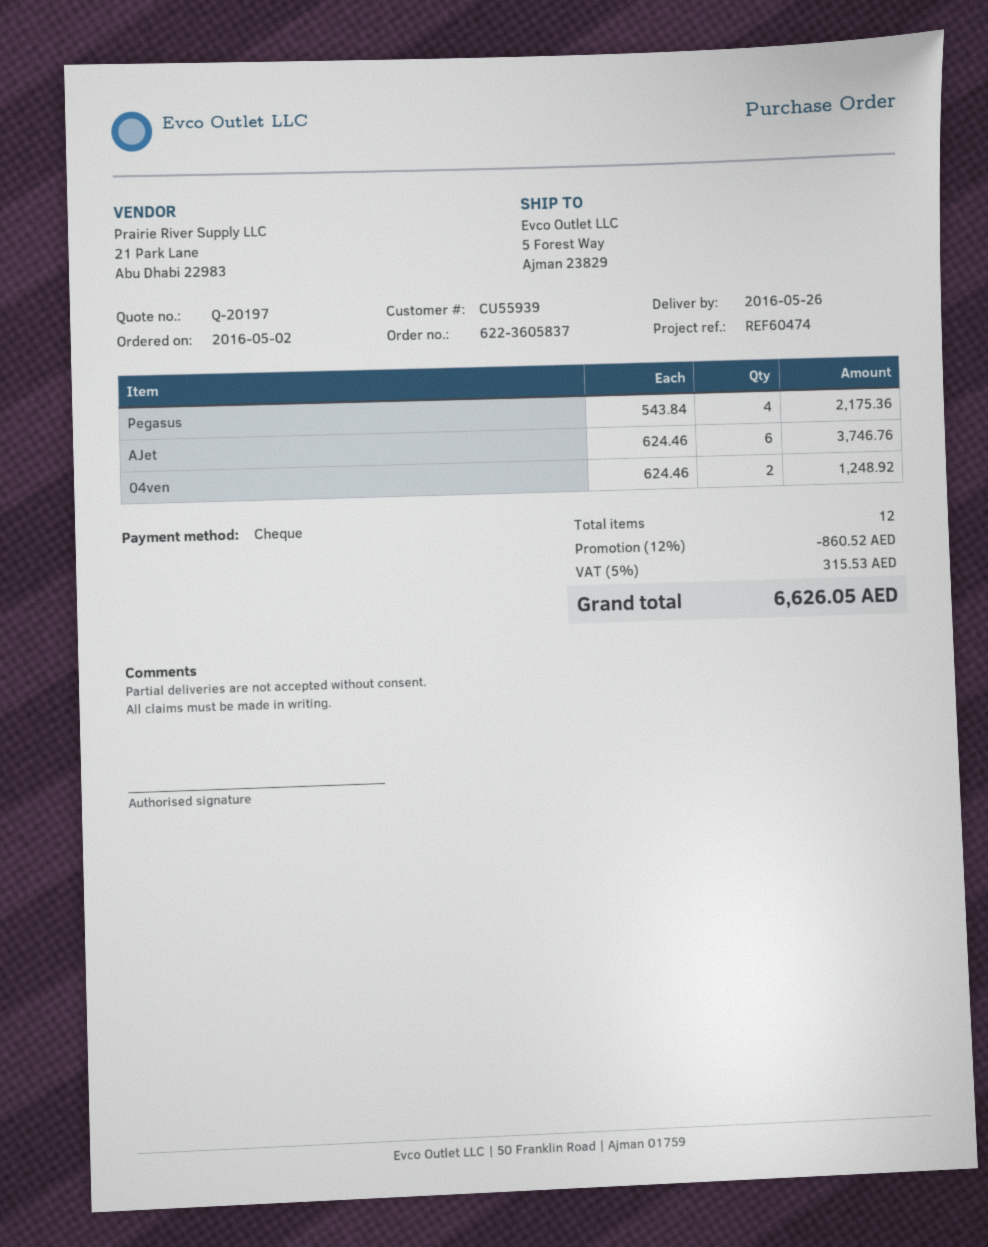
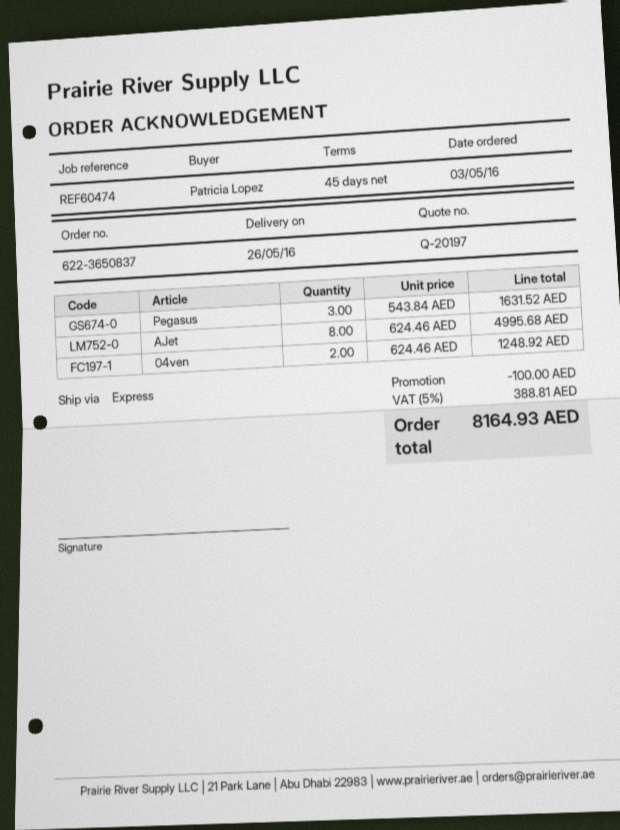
order number: 622-3605837 -> 622-3650837
order date: 2016-05-02 -> 2016-05-03
Pegasus: 4 x 543.84 = 2175.36 -> 3 x 543.84 = 1631.52
AJet: 6 x 624.46 = 3746.76 -> 8 x 624.46 = 4995.68
discount: 860.52 -> 100.00
tax: 5% = 315.53 -> 5% = 388.81
total: 6626.05 -> 8164.93

